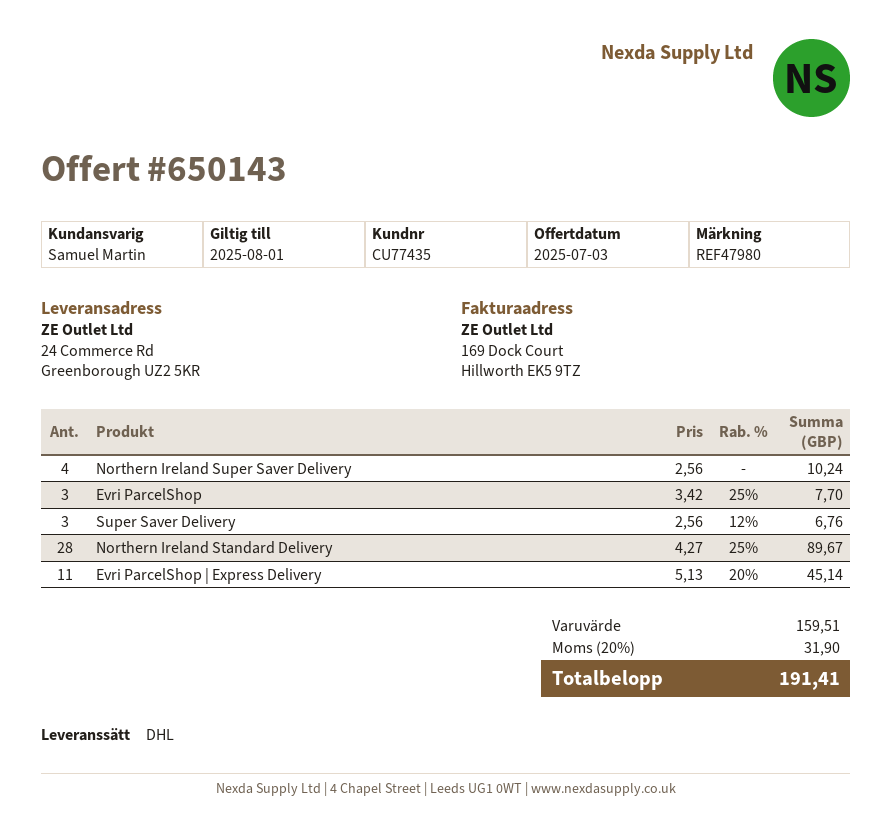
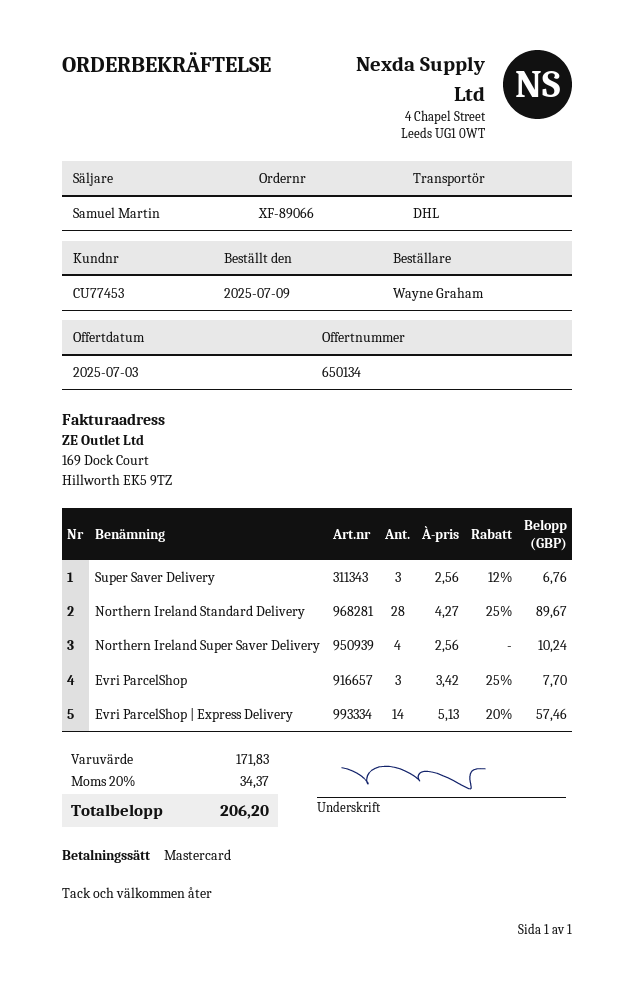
quote number: 650143 -> 650134
customer number: CU77435 -> CU77453
Evri ParcelShop | Express Delivery: 11 x 5.13 - 20% = 45.14 -> 14 x 5.13 - 20% = 57.46
subtotal: 159.51 -> 171.83
tax: 20% = 31.90 -> 20% = 34.37
total: 191.41 -> 206.20

